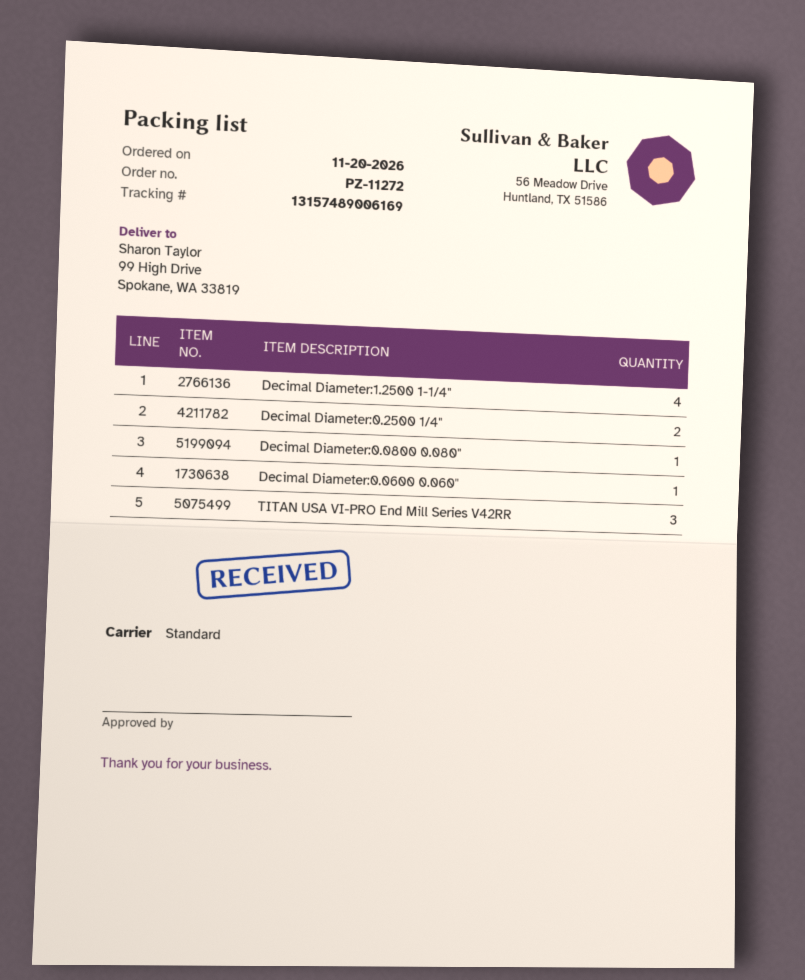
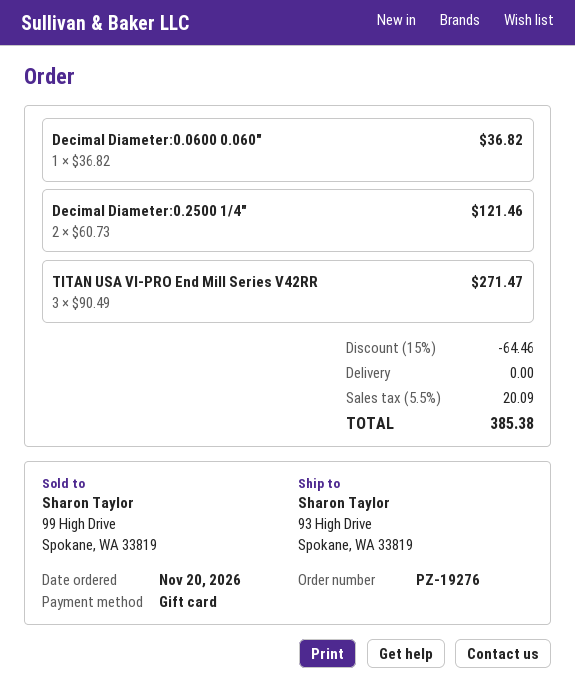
order number: PZ-11272 -> PZ-19276
ship to: 99 High Drive, Spokane, WA 33819 -> 93 High Drive, Spokane, WA 33819
Decimal Diameter:1.2500 1-1/4": 4 -> none
Decimal Diameter:0.0800 0.080": 1 -> none

